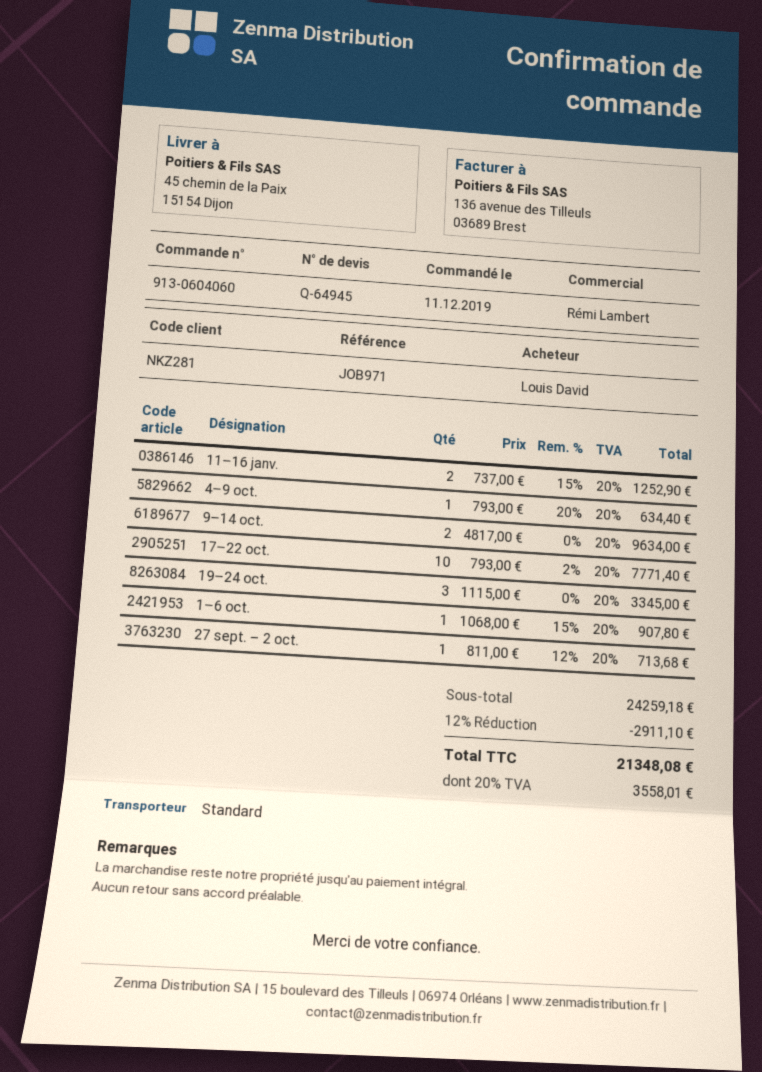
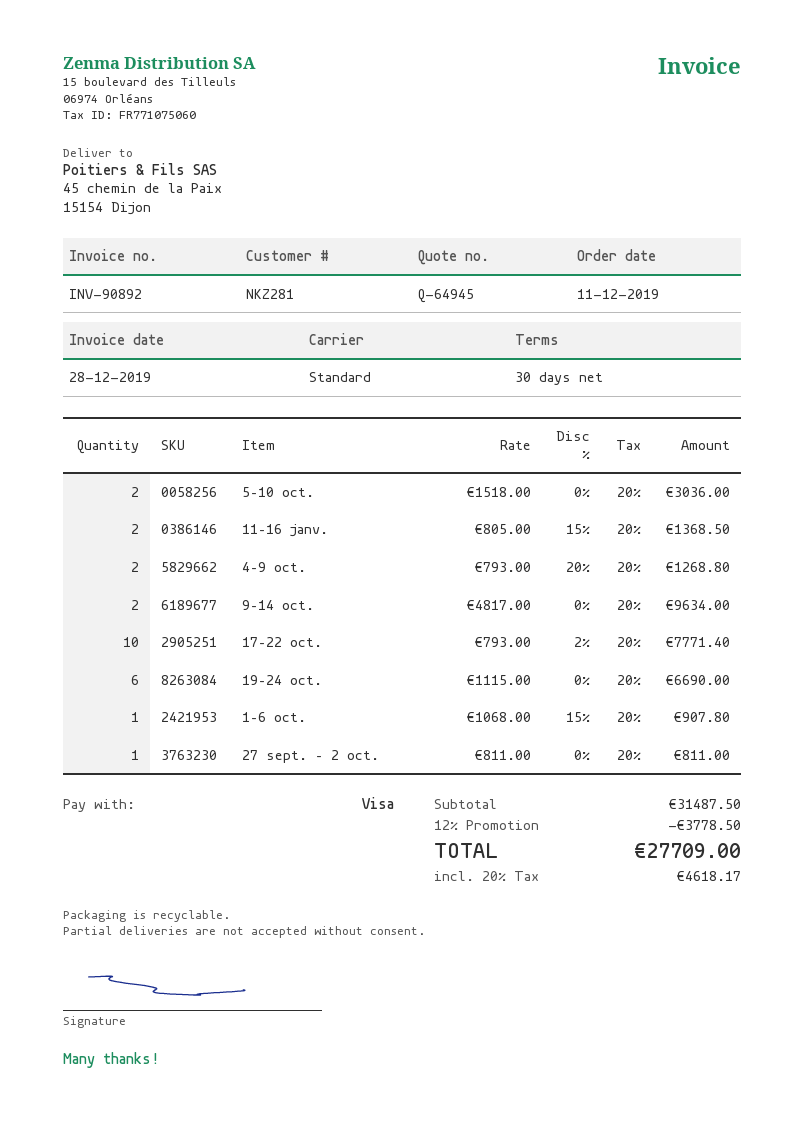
11–16 janv.: 2 x 737.00 - 15% = 1252.90 -> 2 x 805.00 - 15% = 1368.50
4–9 oct.: 1 x 793.00 - 20% = 634.40 -> 2 x 793.00 - 20% = 1268.80
19–24 oct.: 3 x 1115.00 = 3345.00 -> 6 x 1115.00 = 6690.00
27 sept. – 2 oct.: 1 x 811.00 - 12% = 713.68 -> 1 x 811.00 = 811.00
5–10 oct.: none -> 2 x 1518.00 = 3036.00
subtotal: 24259.18 -> 31487.50
discount: 12% = 2911.10 -> 12% = 3778.50
tax: 20% = 3558.01 -> 20% = 4618.17
total: 21348.08 -> 27709.00

